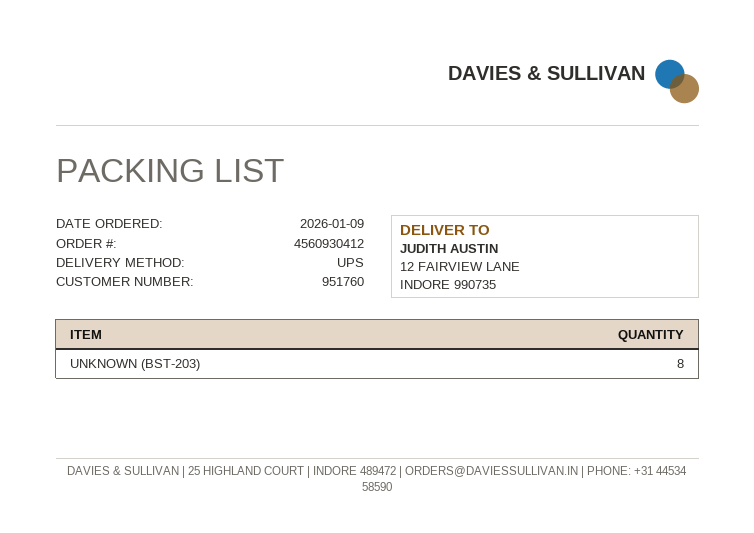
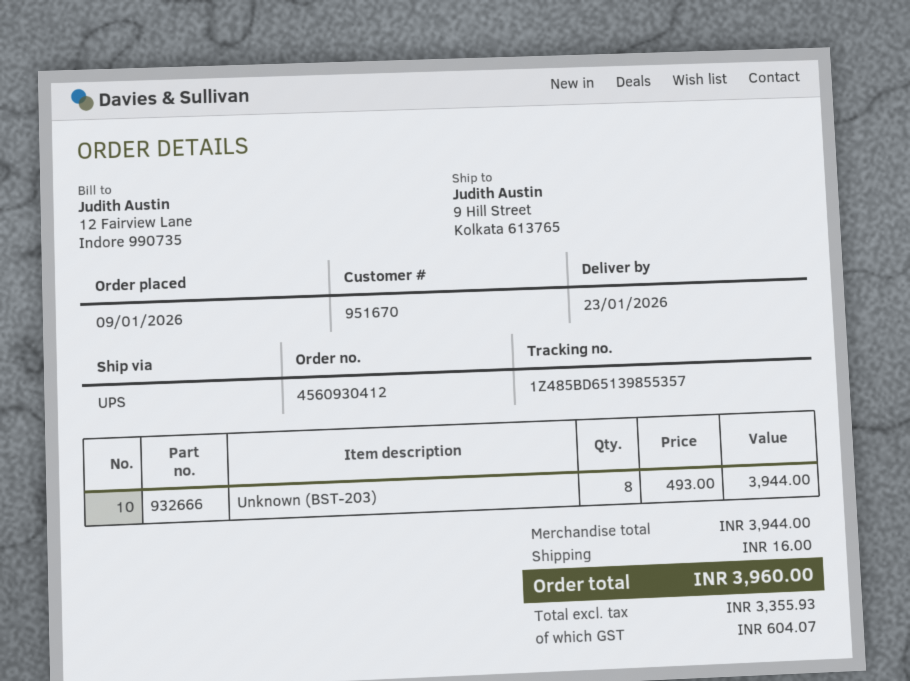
customer number: 951760 -> 951670
ship to: 12 FAIRVIEW LANE, INDORE 990735 -> 9 Hill Street, Kolkata 613765

